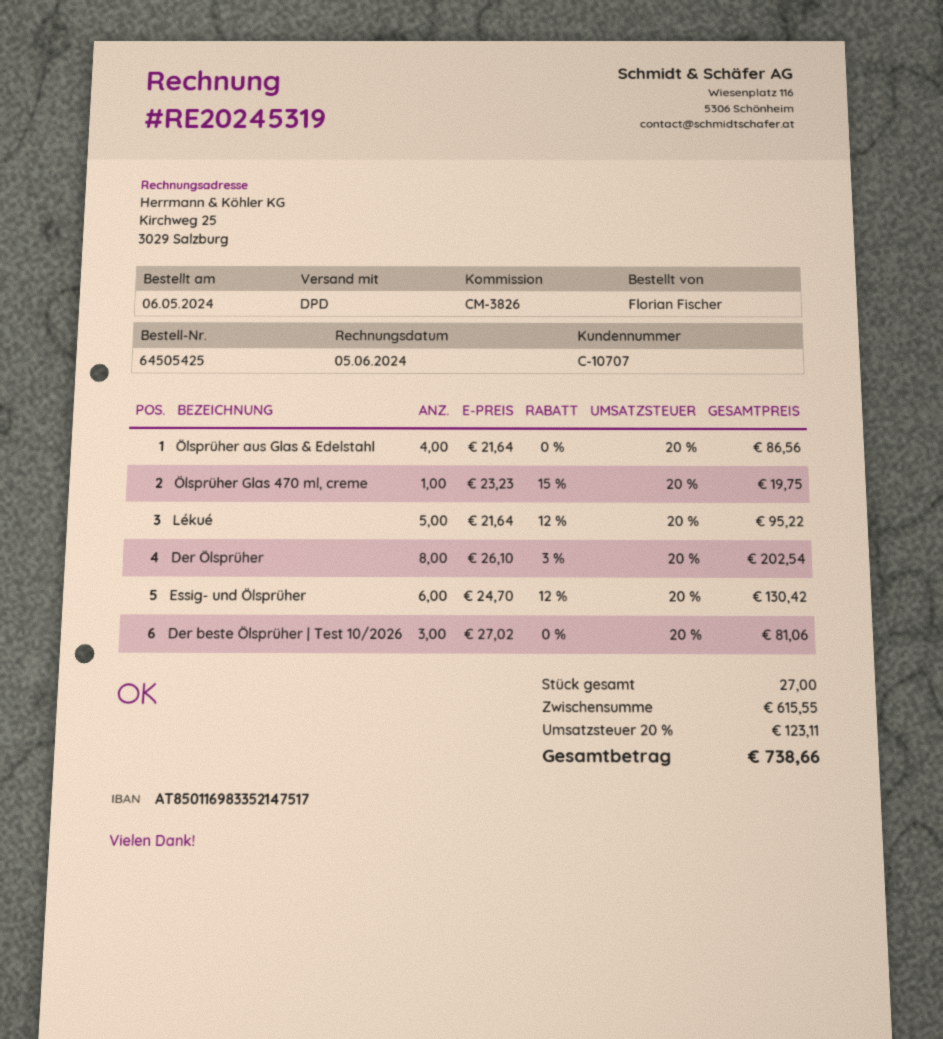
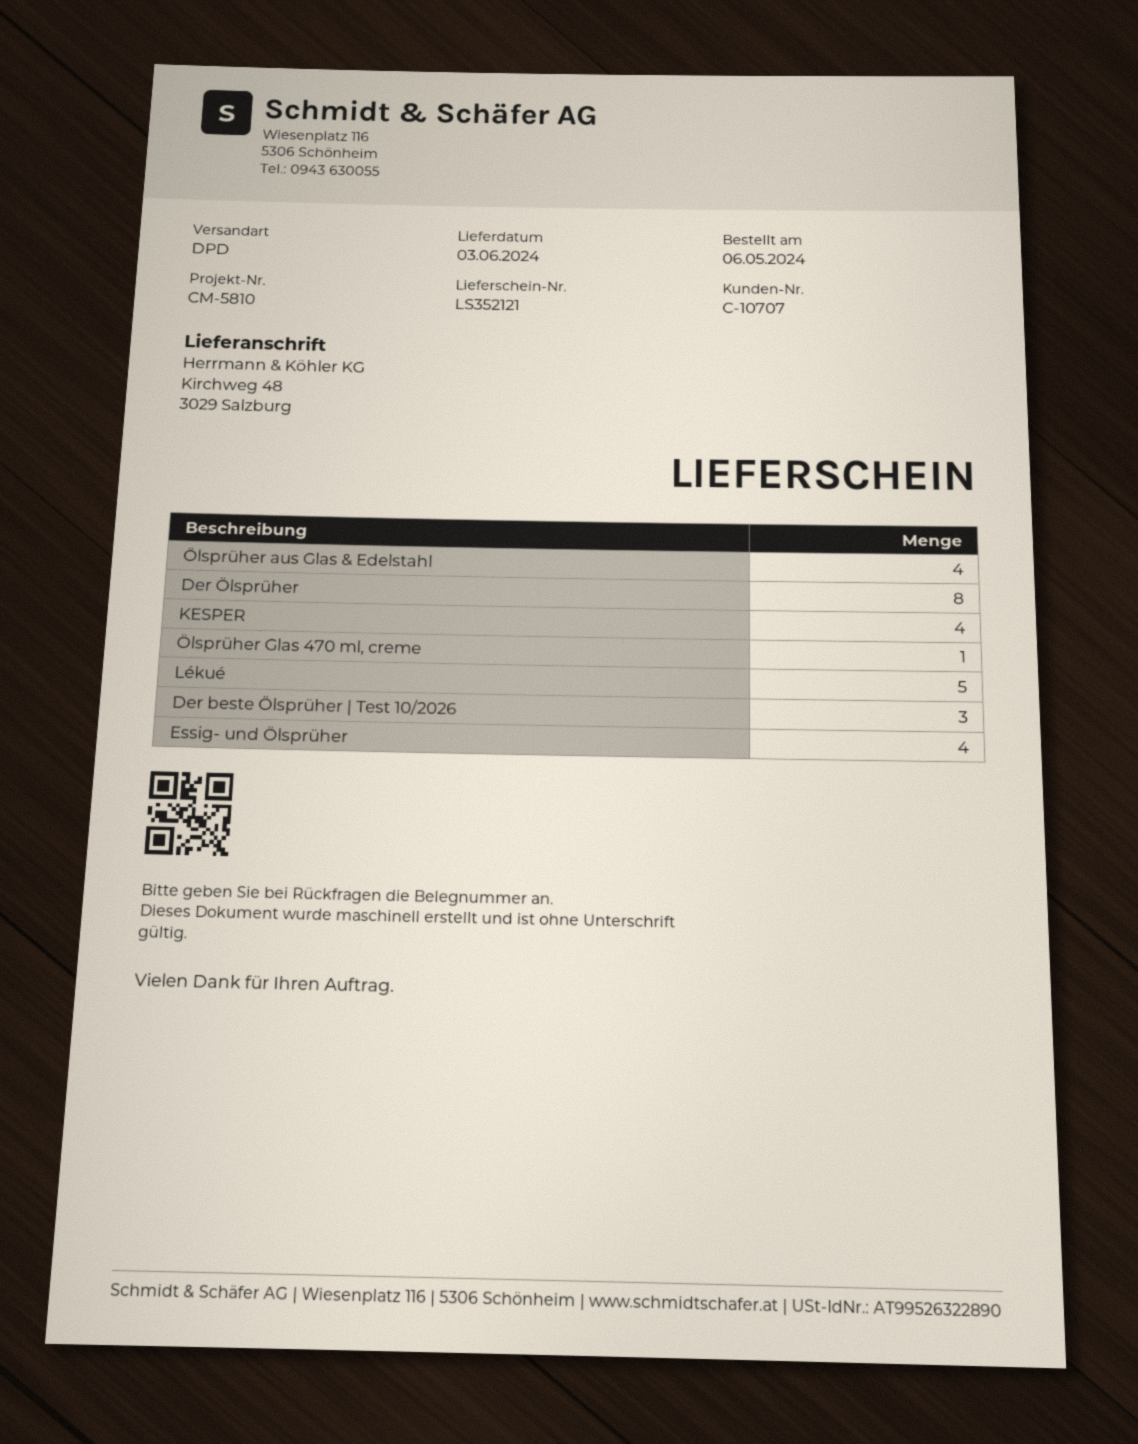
reference: CM-3826 -> CM-5810
Essig- und Ölsprüher: 6 -> 4
KESPER: none -> 4

